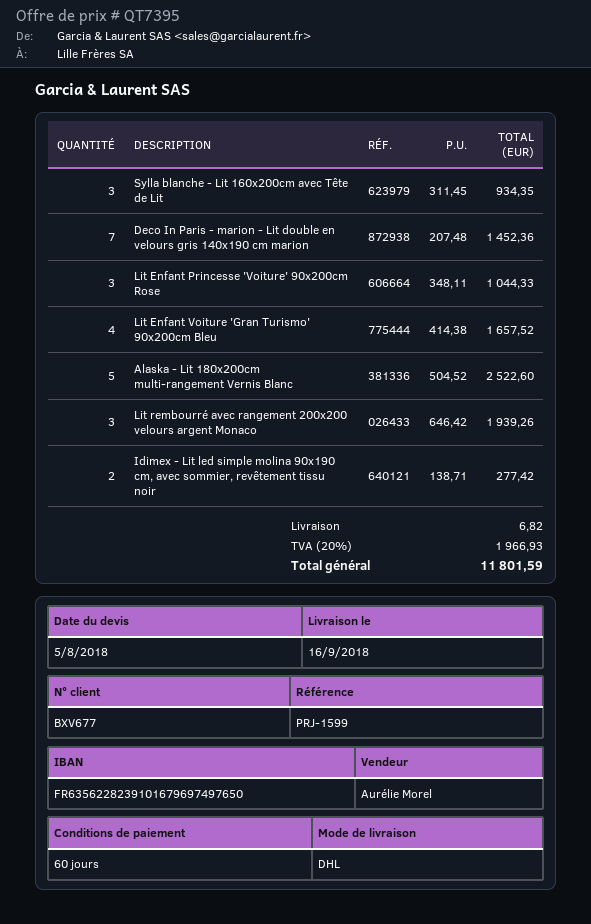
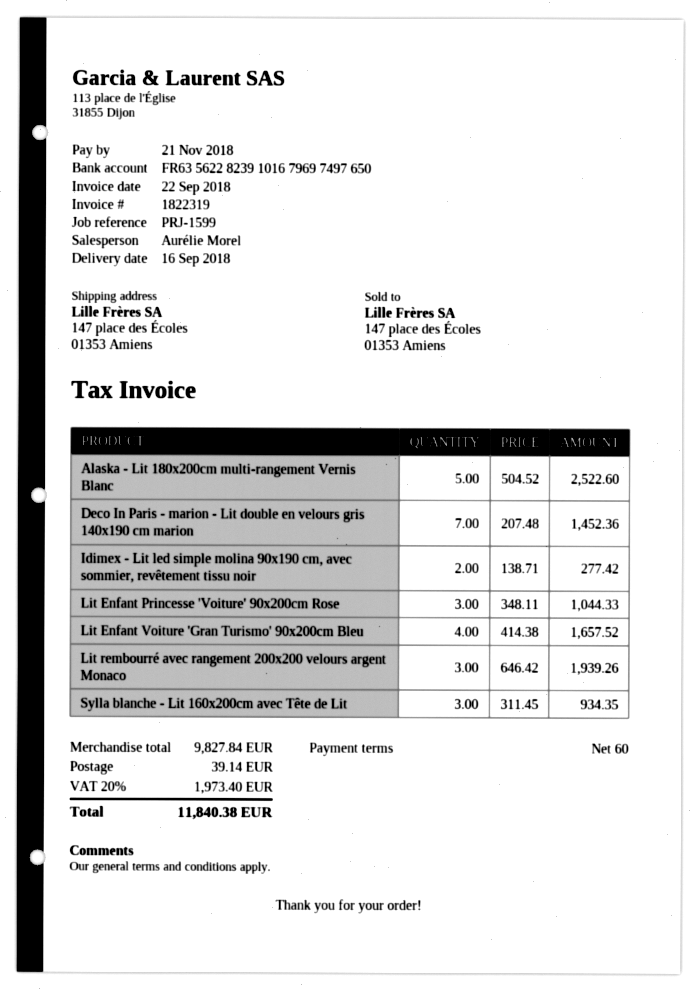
shipping: 6.82 -> 39.14
tax: 20% = 1966.93 -> 20% = 1973.40
total: 11801.59 -> 11840.38

